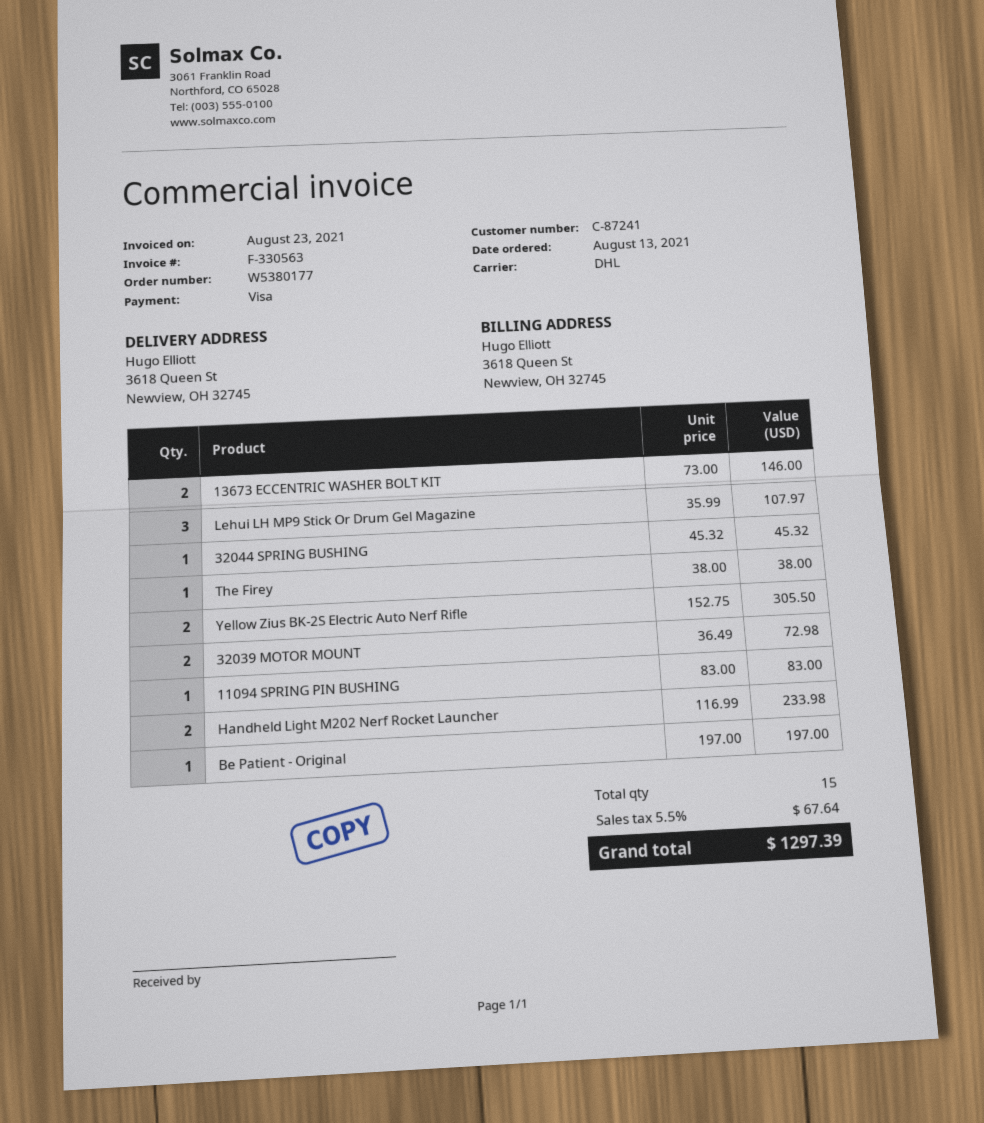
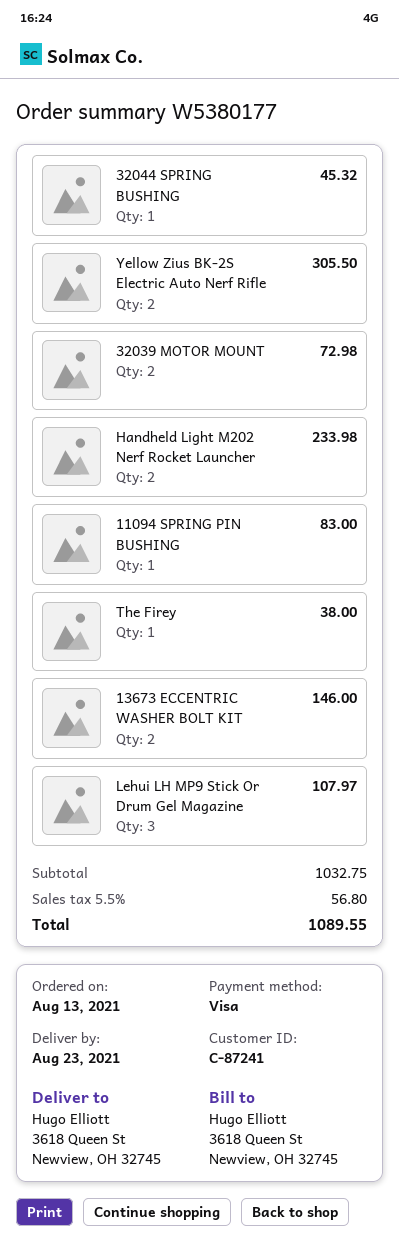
Be Patient - Original: 1 for 197.00 -> none
tax: 5.5% = 67.64 -> 5.5% = 56.80
total: 1297.39 -> 1089.55

